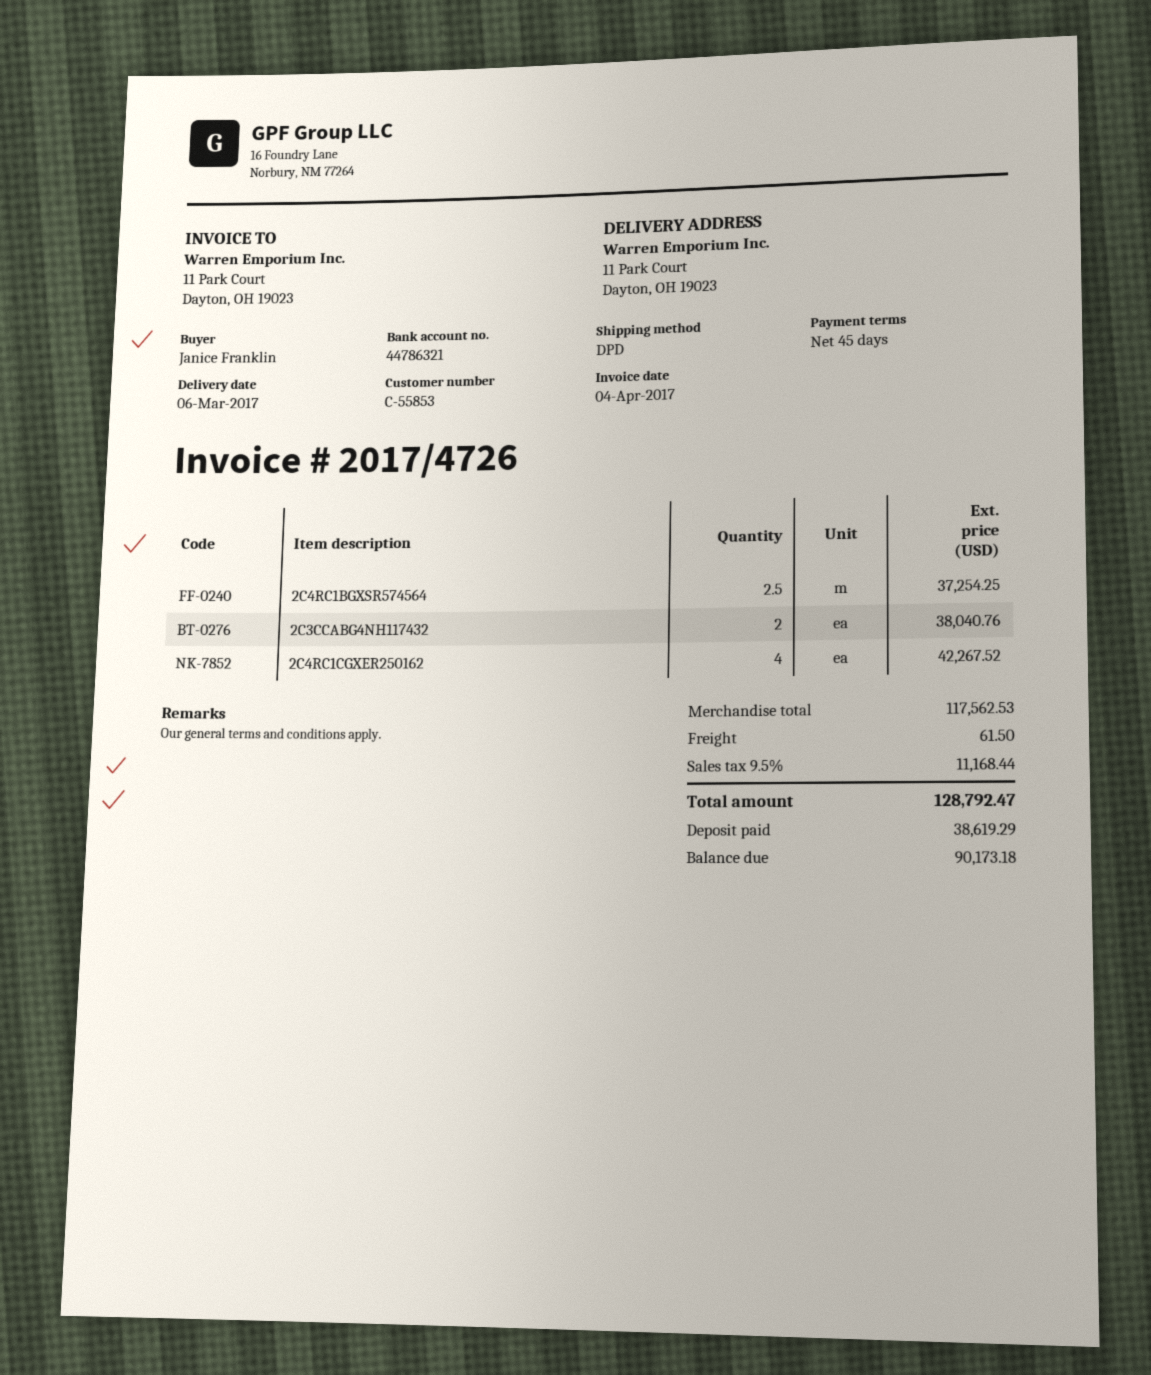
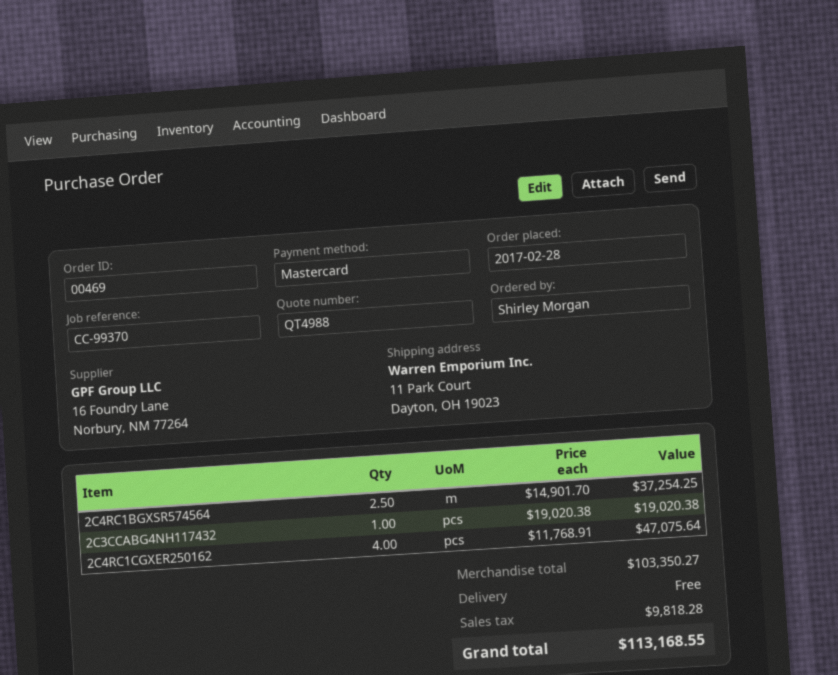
ordered by: Janice Franklin -> Shirley Morgan
2C3CCABG4NH117432: 2 for 38040.76 -> 1 for 19020.38
2C4RC1CGXER250162: 4 for 42267.52 -> 4 for 47075.64
subtotal: 117562.53 -> 103350.27
shipping: 61.50 -> 0.00
tax: 11168.44 -> 9818.28
total: 128792.47 -> 113168.55

